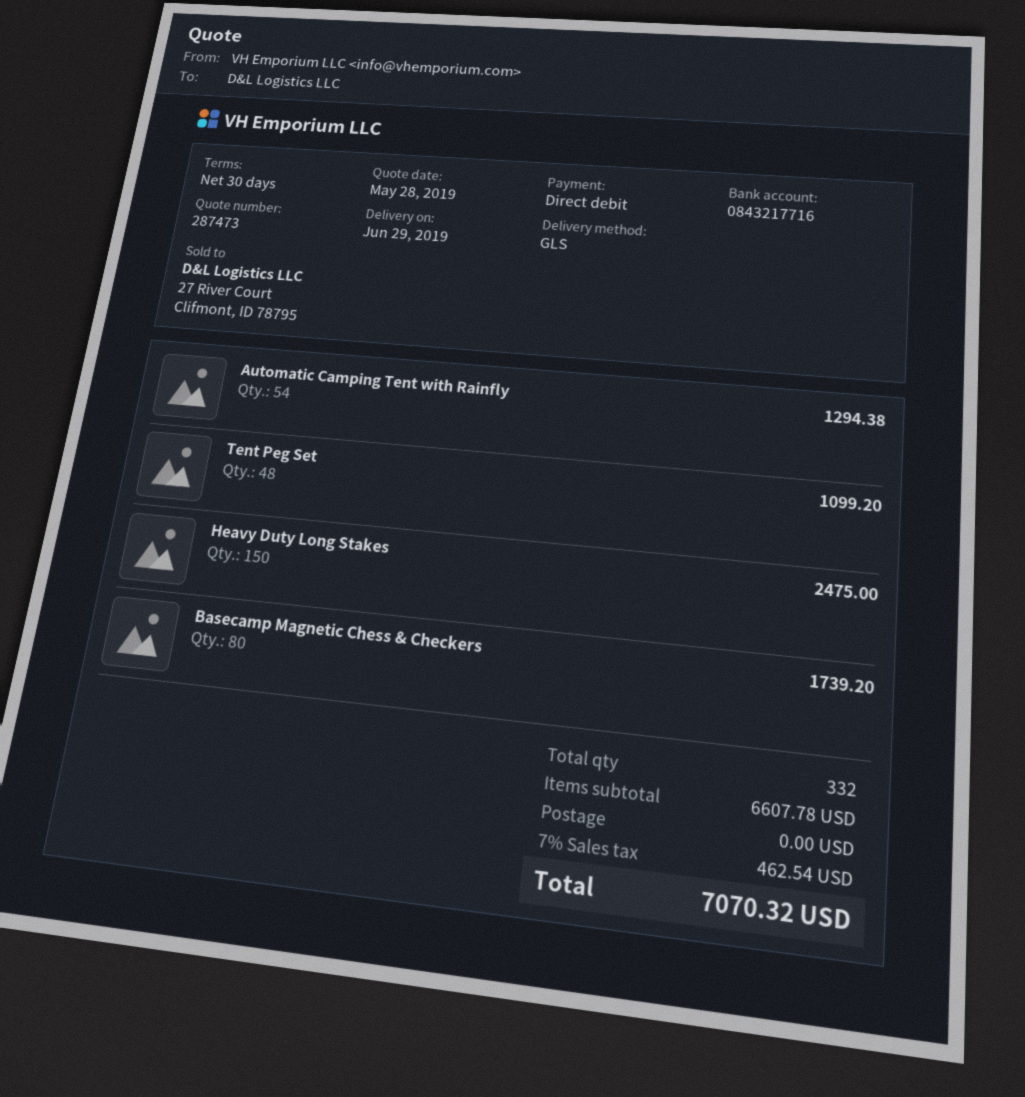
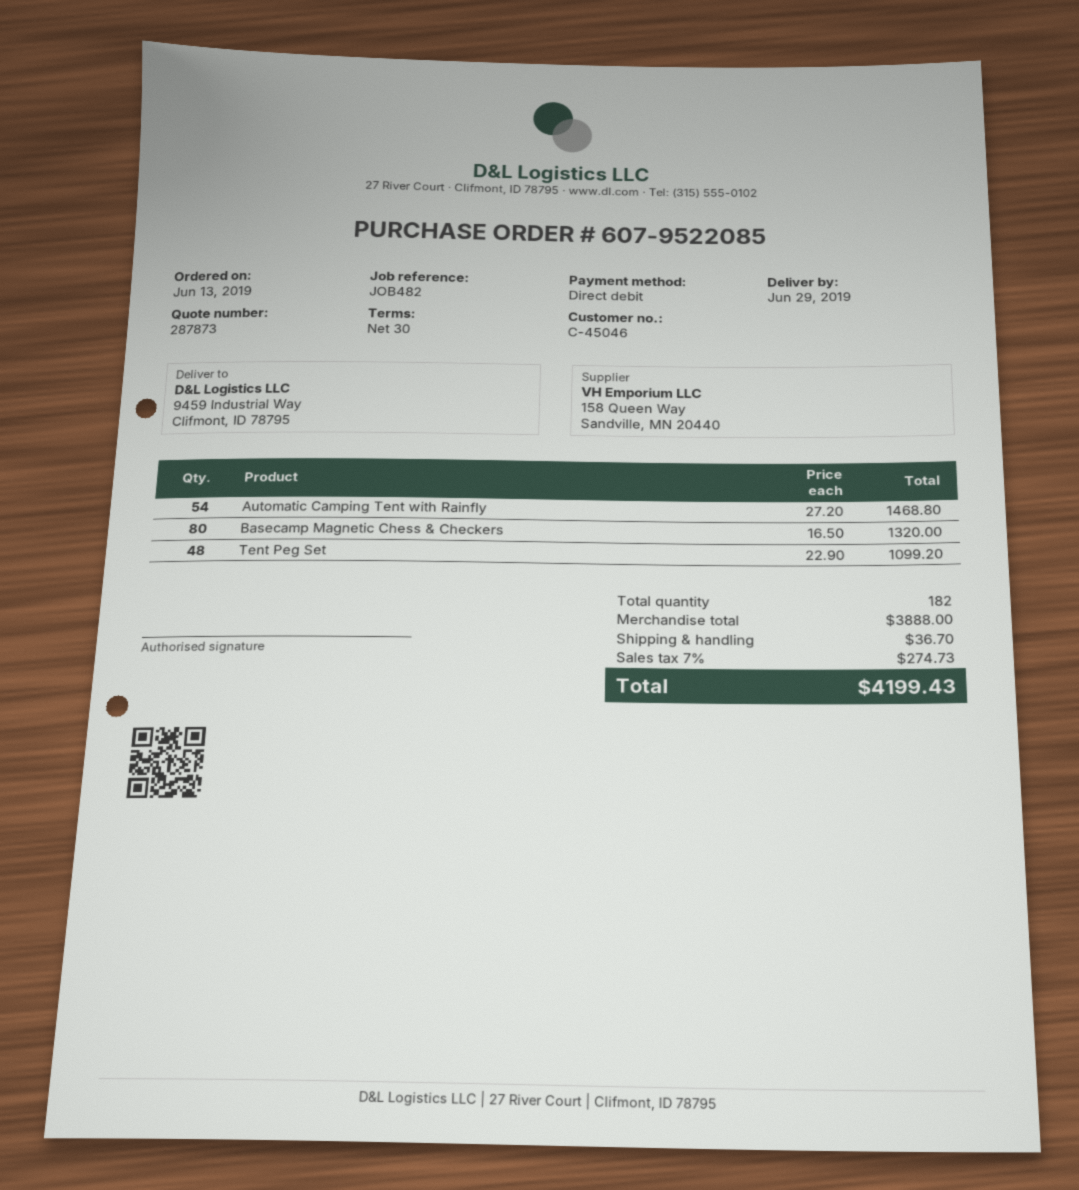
quote number: 287473 -> 287873
Automatic Camping Tent with Rainfly: 54 for 1294.38 -> 54 for 1468.80
Heavy Duty Long Stakes: 150 for 2475.00 -> none
Basecamp Magnetic Chess & Checkers: 80 for 1739.20 -> 80 for 1320.00
total quantity: 332 -> 182
subtotal: 6607.78 -> 3888.00
shipping: 0.00 -> 36.70
tax: 7% = 462.54 -> 7% = 274.73
total: 7070.32 -> 4199.43

